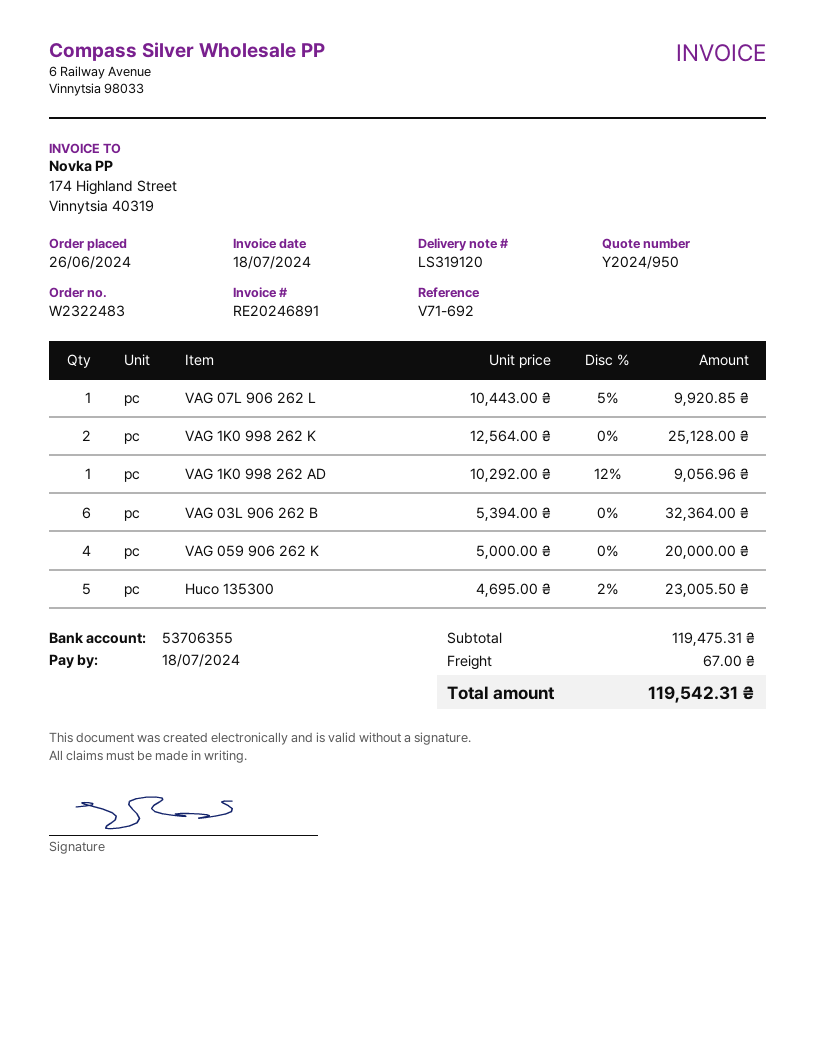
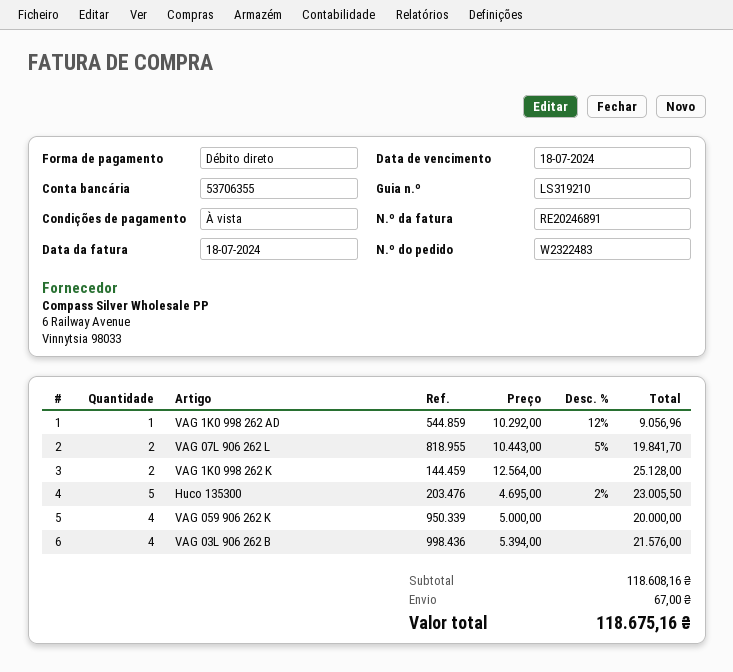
delivery note number: LS319120 -> LS319210
VAG 07L 906 262 L: 1 x 10443.00 - 5% = 9920.85 -> 2 x 10443.00 - 5% = 19841.70
VAG 03L 906 262 B: 6 x 5394.00 = 32364.00 -> 4 x 5394.00 = 21576.00
subtotal: 119475.31 -> 118608.16
total: 119542.31 -> 118675.16

